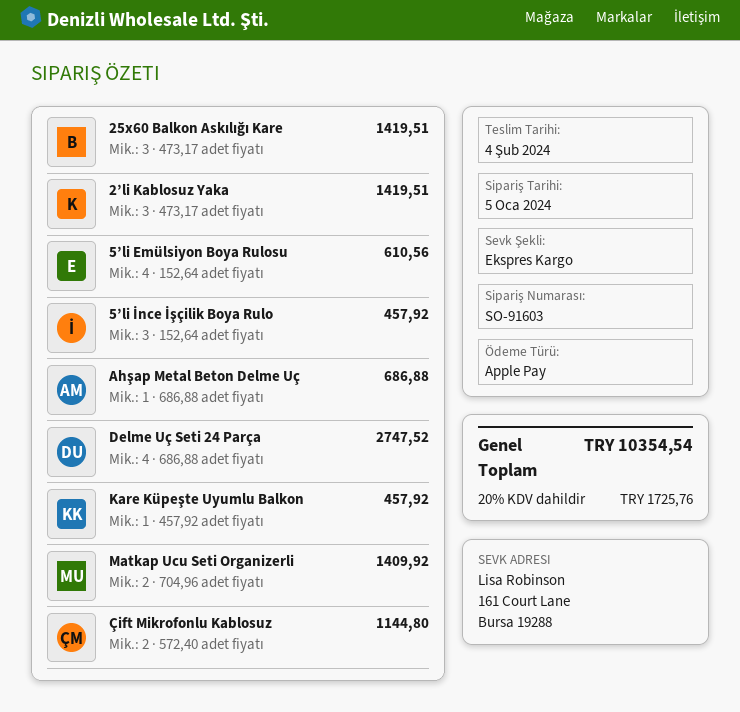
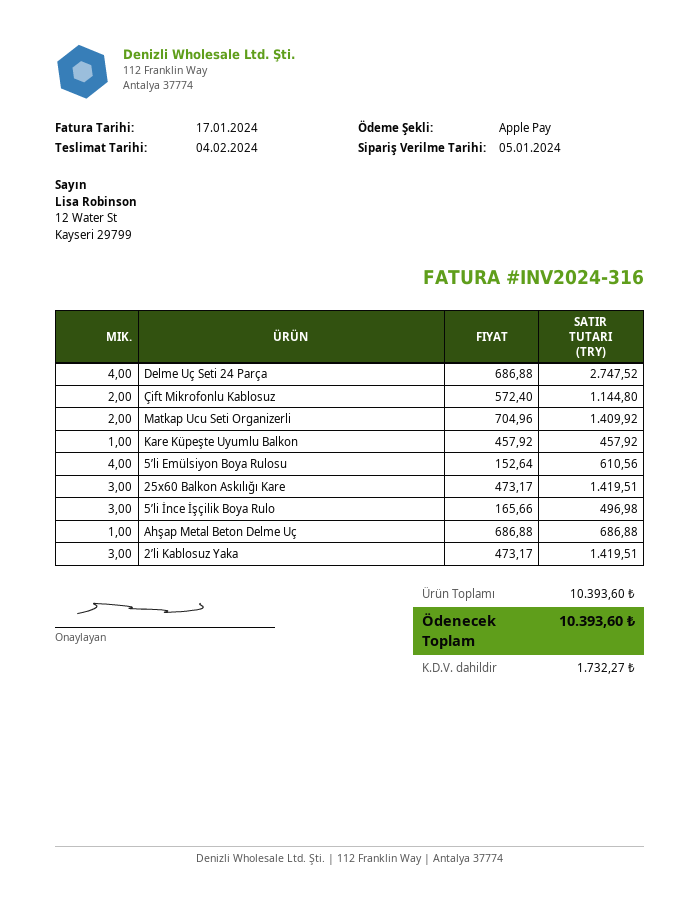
5’li İnce İşçilik Boya Rulo: 3 x 152.64 = 457.92 -> 3 x 165.66 = 496.98
tax: 1725.76 -> 1732.27
total: 10354.54 -> 10393.60

